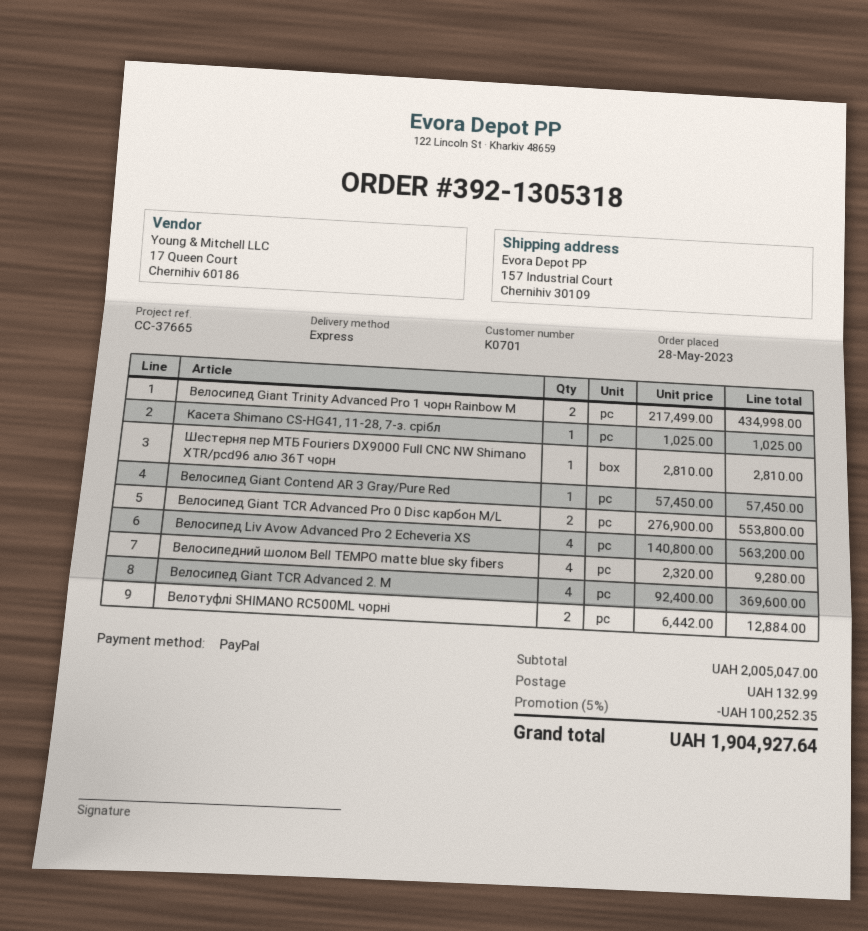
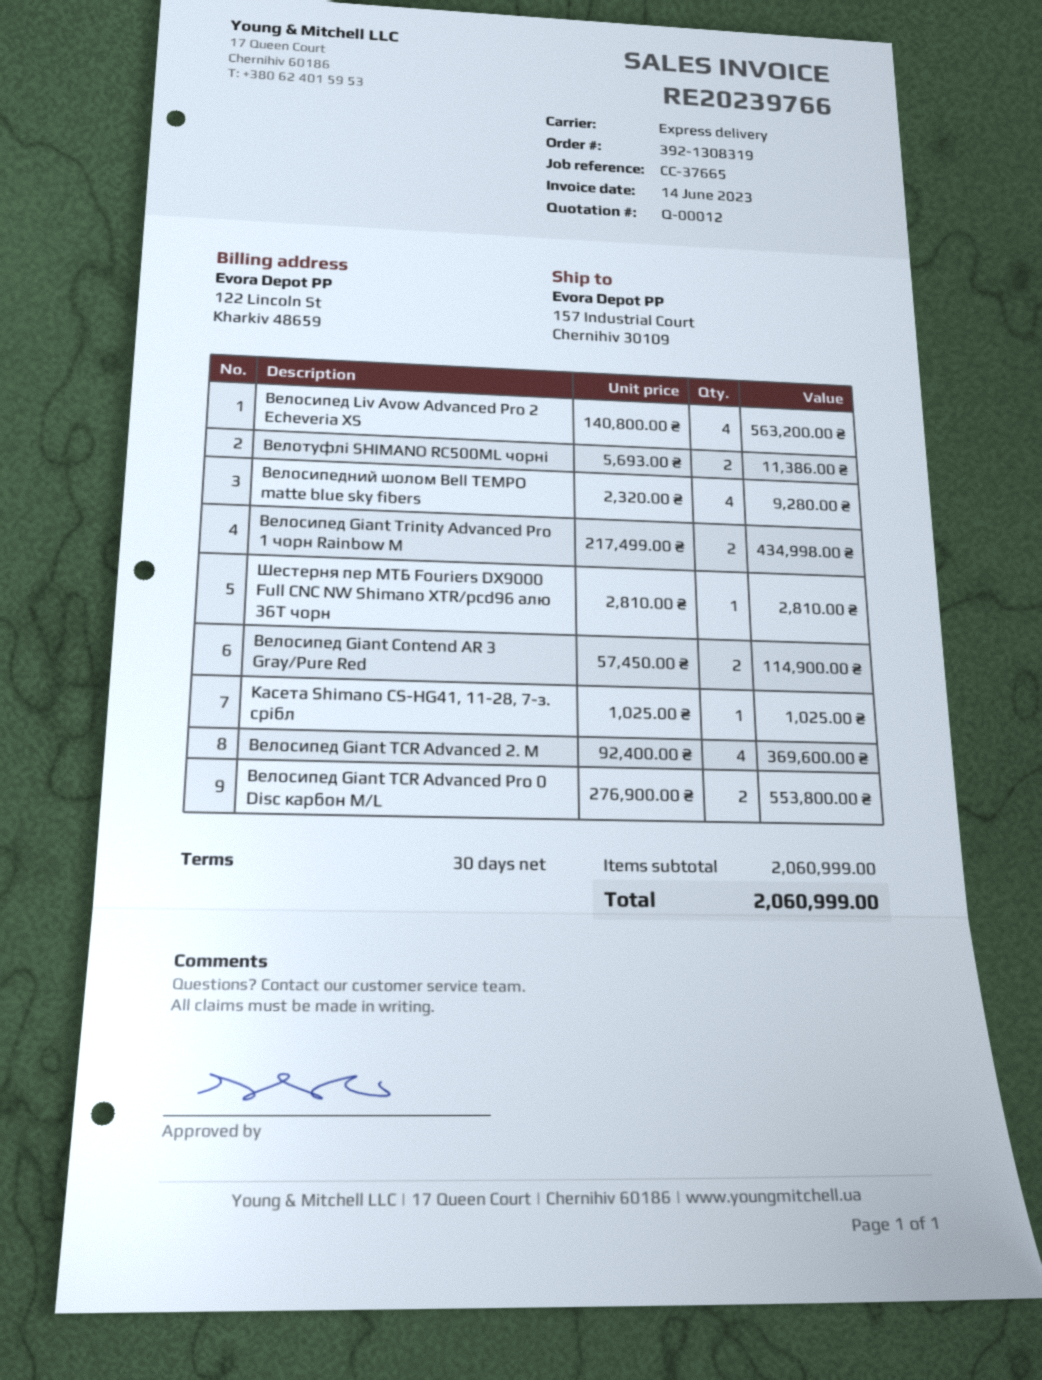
order number: 392-1305318 -> 392-1308319
Велосипед Giant Contend AR 3 Gray/Pure Red: 1 x 57450.00 = 57450.00 -> 2 x 57450.00 = 114900.00
Велотуфлі SHIMANO RC500ML чорні: 2 x 6442.00 = 12884.00 -> 2 x 5693.00 = 11386.00
subtotal: 2005047.00 -> 2060999.00
discount: 5% = 100252.35 -> none
shipping: 132.99 -> none
total: 1904927.64 -> 2060999.00

